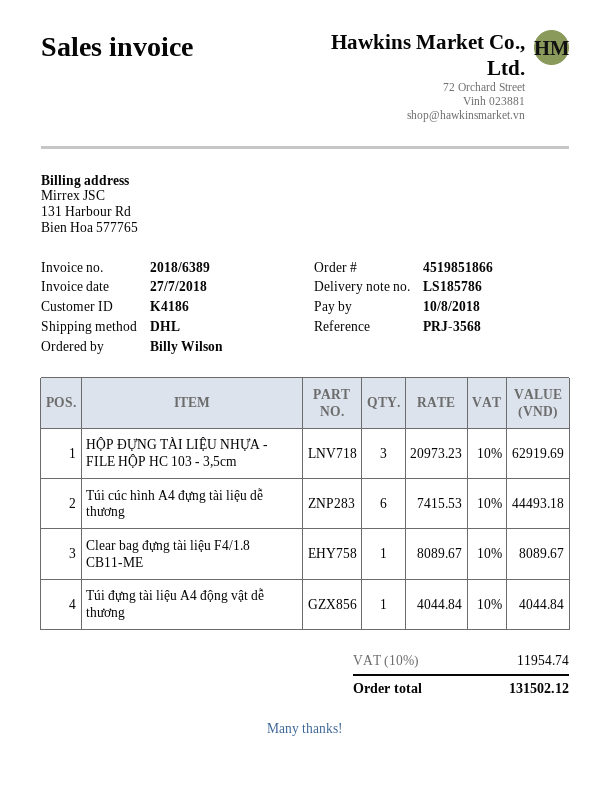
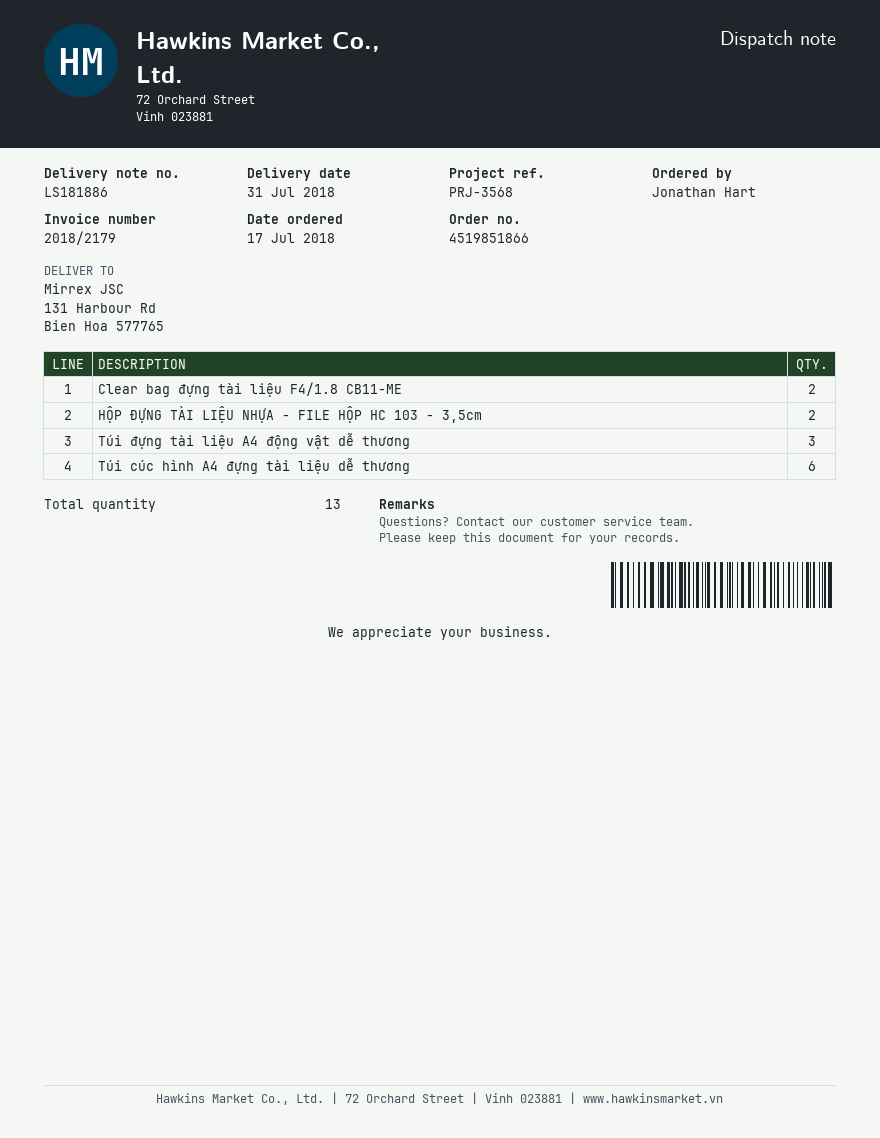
delivery note number: LS185786 -> LS181886
invoice number: 2018/6389 -> 2018/2179
ordered by: Billy Wilson -> Jonathan Hart
HỘP ĐỰNG TÀI LIỆU NHỰA - FILE HỘP HC 103 - 3,5cm: 3 -> 2
Clear bag đựng tài liệu F4/1.8 CB11-ME: 1 -> 2
Túi đựng tài liệu A4 động vật dễ thương: 1 -> 3

